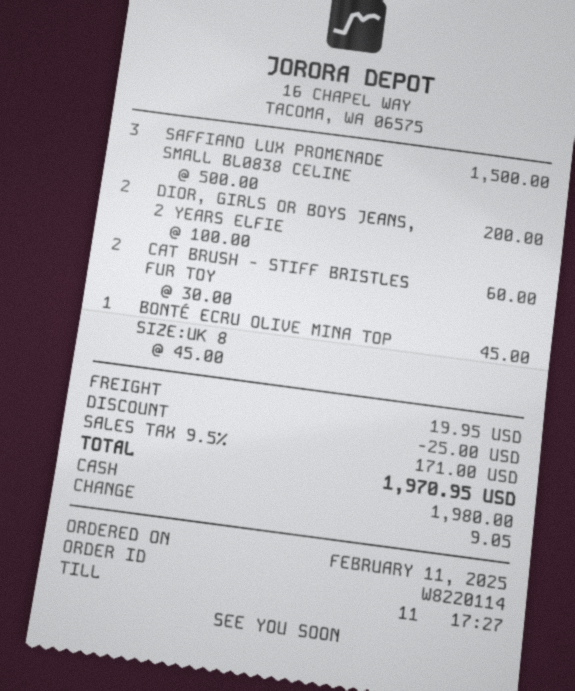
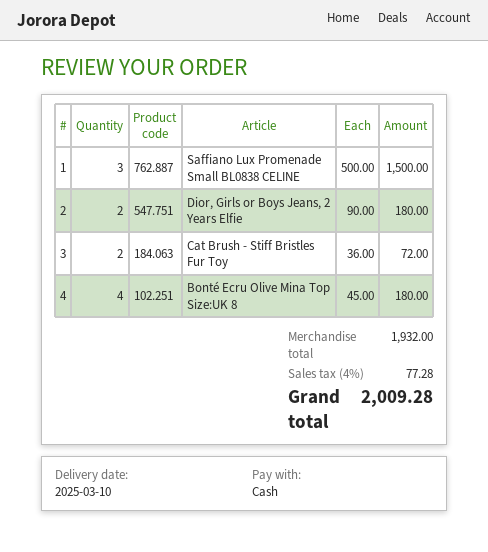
DIOR, GIRLS OR BOYS JEANS, 2 YEARS ELFIE: 2 x 100.00 = 200.00 -> 2 x 90.00 = 180.00
CAT BRUSH - STIFF BRISTLES FUR TOY: 2 x 30.00 = 60.00 -> 2 x 36.00 = 72.00
BONTÉ ECRU OLIVE MINA TOP SIZE:UK 8: 1 x 45.00 = 45.00 -> 4 x 45.00 = 180.00
discount: 25.00 -> none
shipping: 19.95 -> none
tax: 9.5% = 171.00 -> 4% = 77.28
total: 1970.95 -> 2009.28

